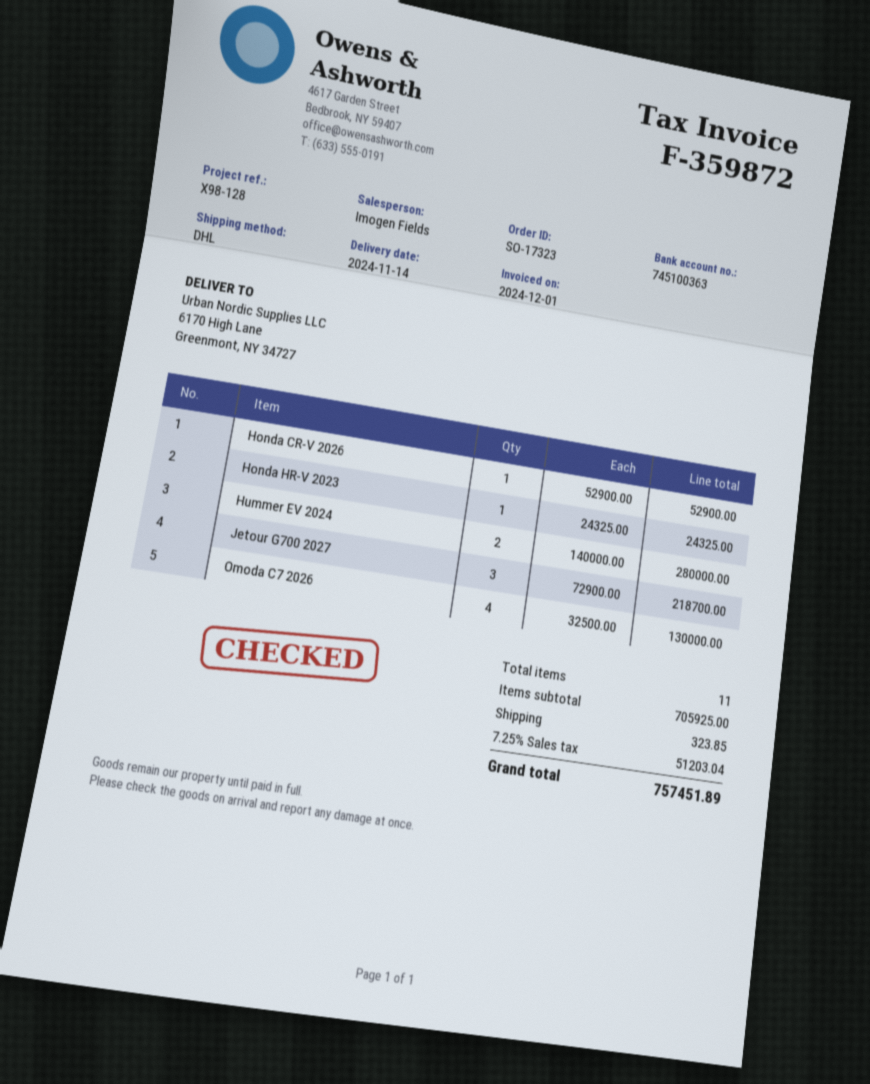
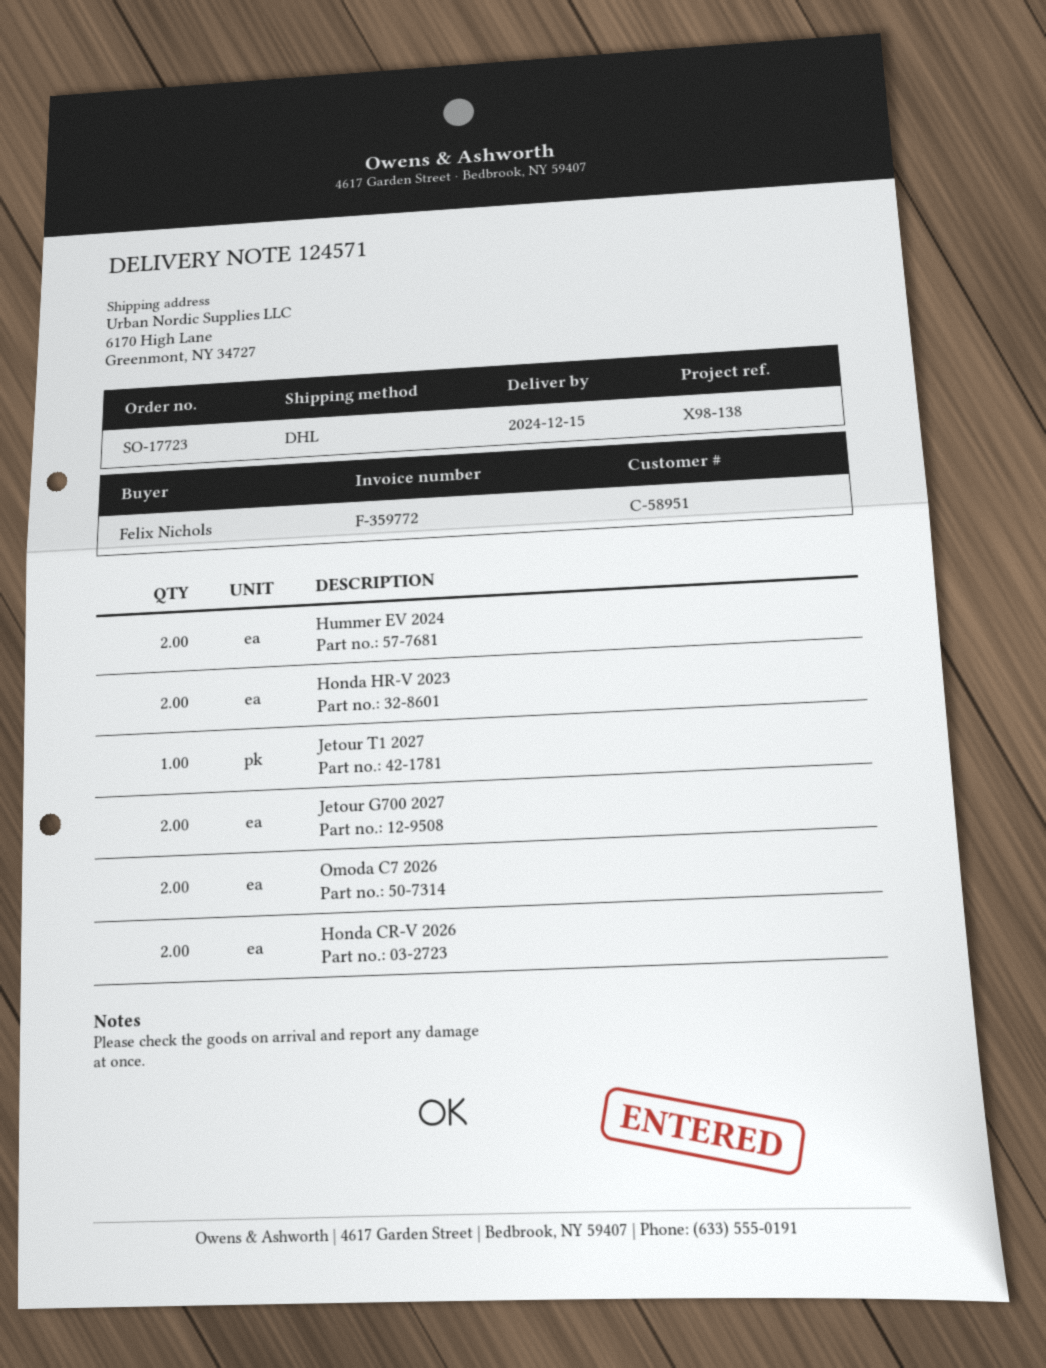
order number: SO-17323 -> SO-17723
delivery date: 2024-11-14 -> 2024-12-15
invoice number: F-359872 -> F-359772
reference: X98-128 -> X98-138
Honda CR-V 2026: 1 -> 2
Honda HR-V 2023: 1 -> 2
Jetour G700 2027: 3 -> 2
Omoda C7 2026: 4 -> 2
Jetour T1 2027: none -> 1

